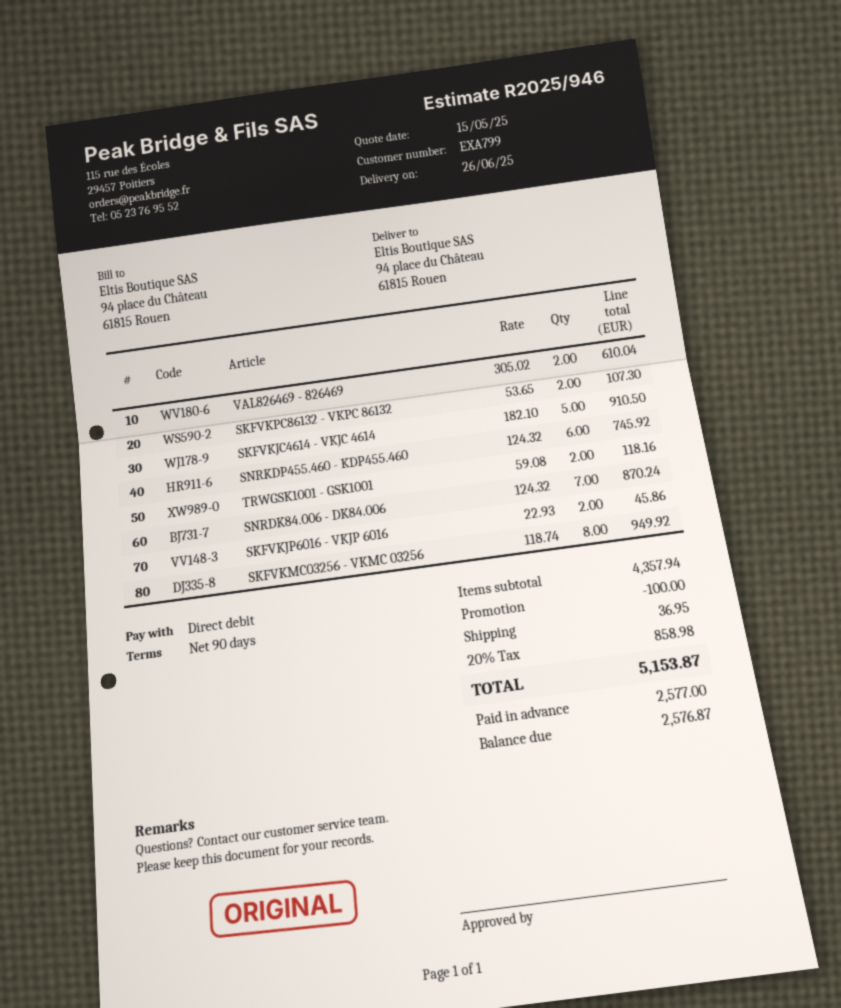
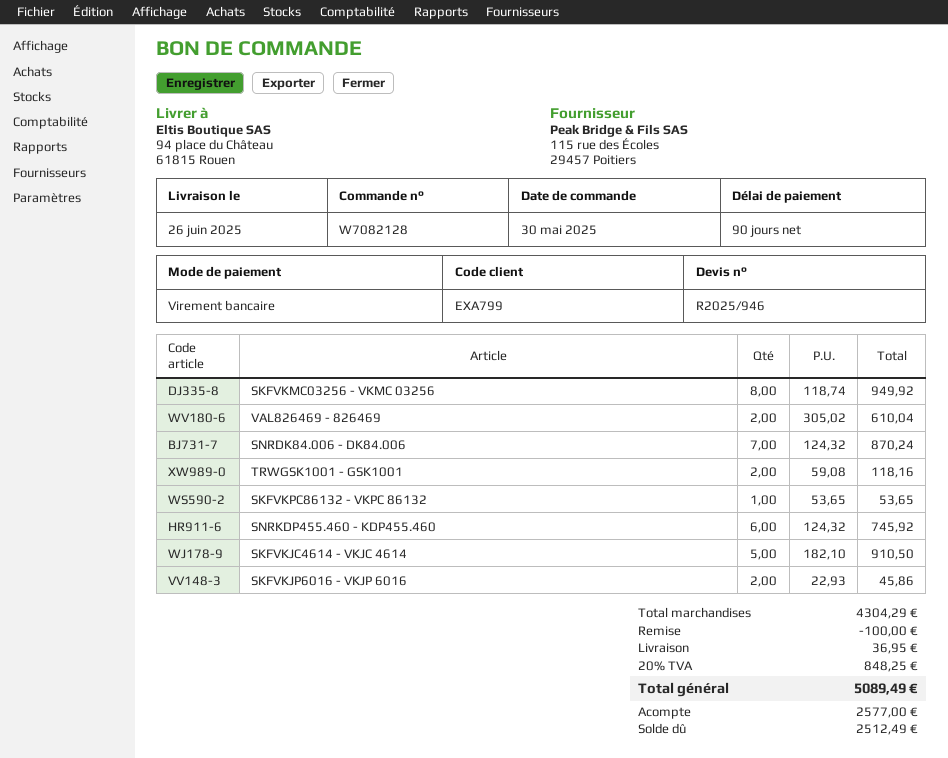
payment method: direct debit -> bank transfer
SKFVKPC86132 - VKPC 86132: 2 x 53.65 = 107.30 -> 1 x 53.65 = 53.65
subtotal: 4357.94 -> 4304.29
tax: 20% = 858.98 -> 20% = 848.25
total: 5153.87 -> 5089.49
balance: 2576.87 -> 2512.49

